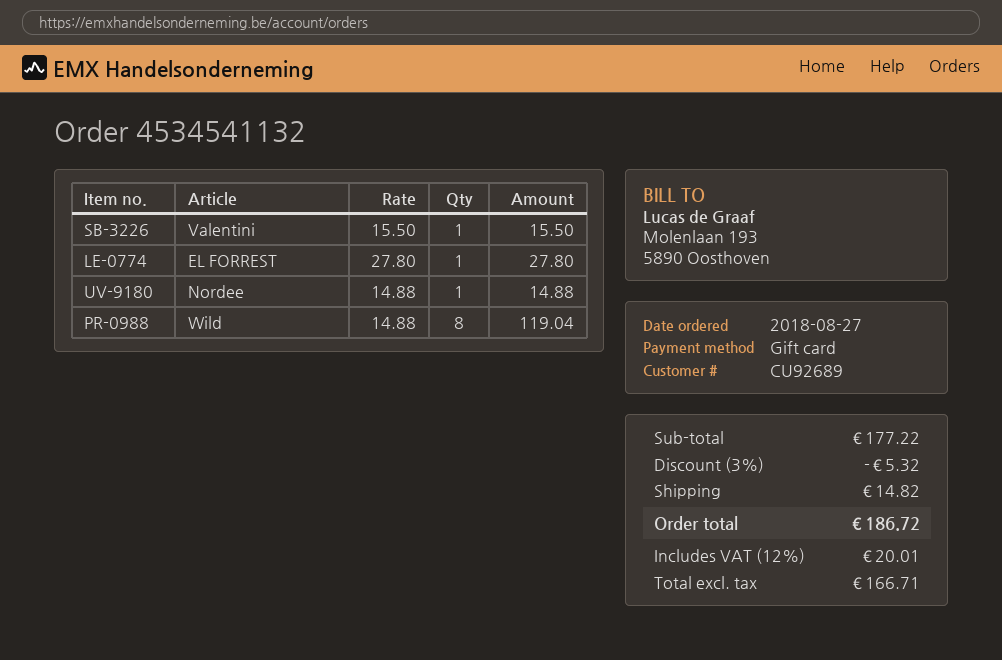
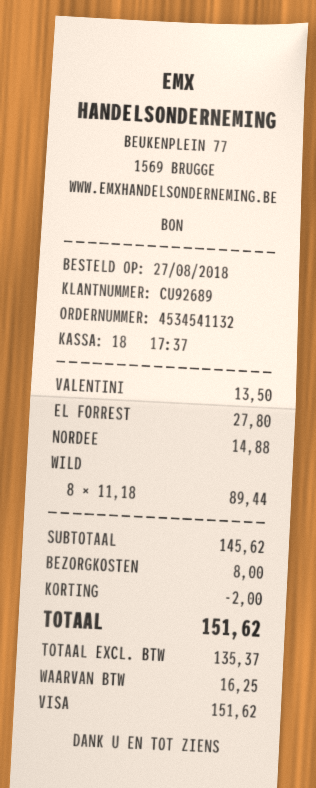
payment method: gift card -> Visa
Valentini: 1 x 15.50 = 15.50 -> 1 x 13.50 = 13.50
Wild: 8 x 14.88 = 119.04 -> 8 x 11.18 = 89.44
subtotal: 177.22 -> 145.62
discount: 5.32 -> 2.00
shipping: 14.82 -> 8.00
net: 166.71 -> 135.37
tax: 20.01 -> 16.25
total: 186.72 -> 151.62

